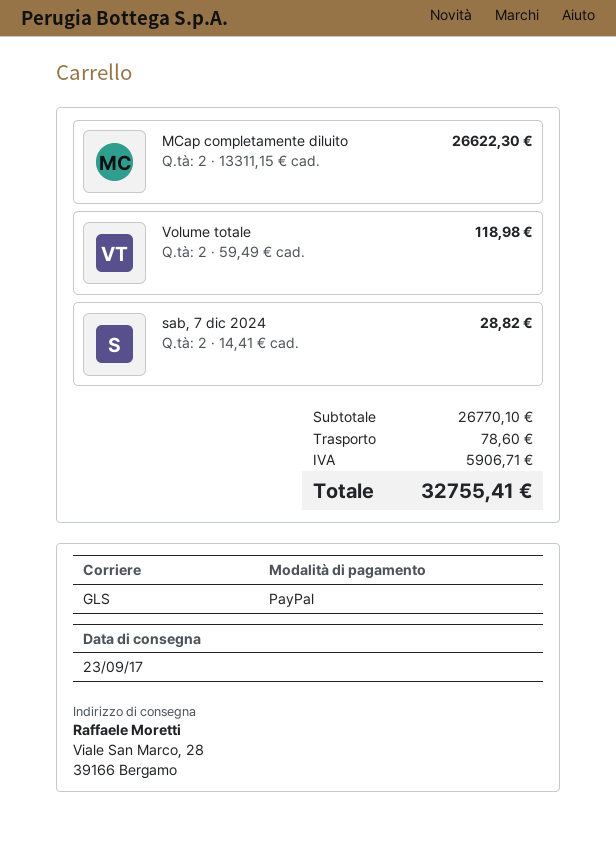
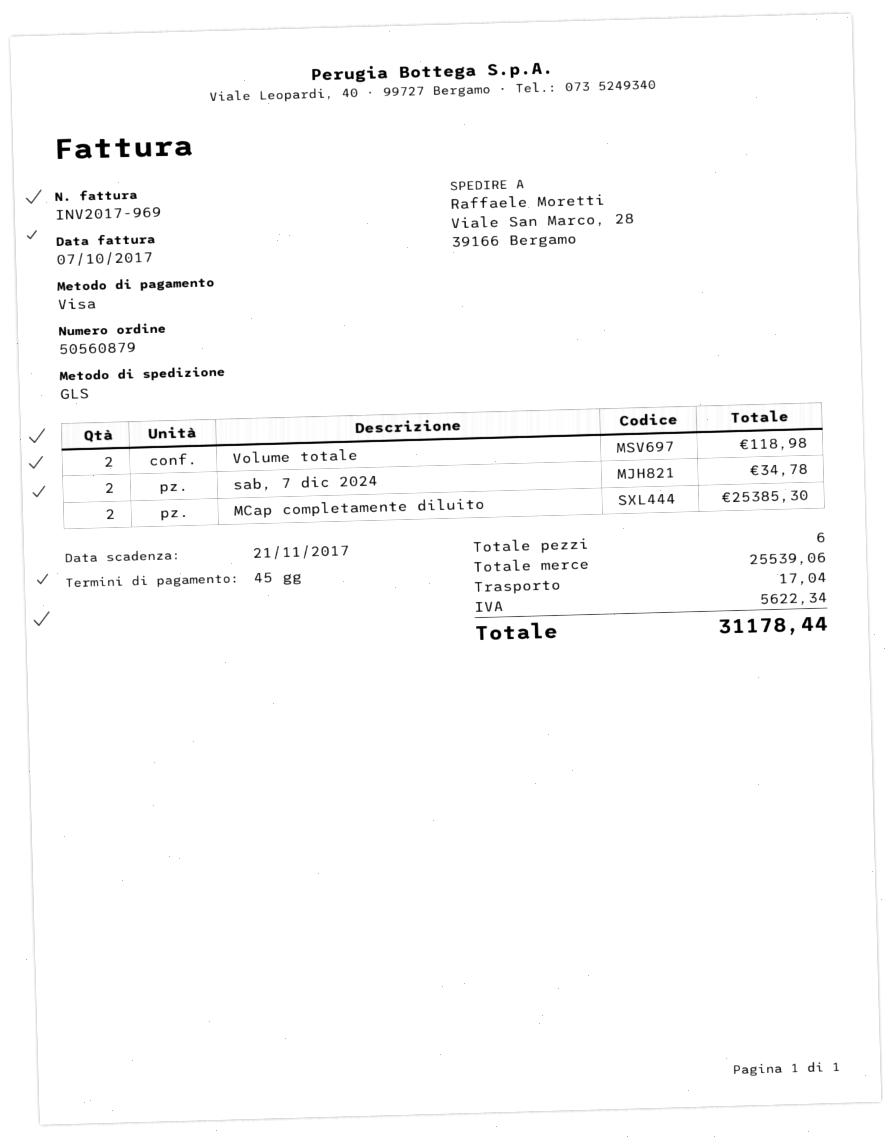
payment method: PayPal -> Visa
MCap completamente diluito: 2 for 26622.30 -> 2 for 25385.30
sab, 7 dic 2024: 2 for 28.82 -> 2 for 34.78
subtotal: 26770.10 -> 25539.06
shipping: 78.60 -> 17.04
tax: 5906.71 -> 5622.34
total: 32755.41 -> 31178.44

